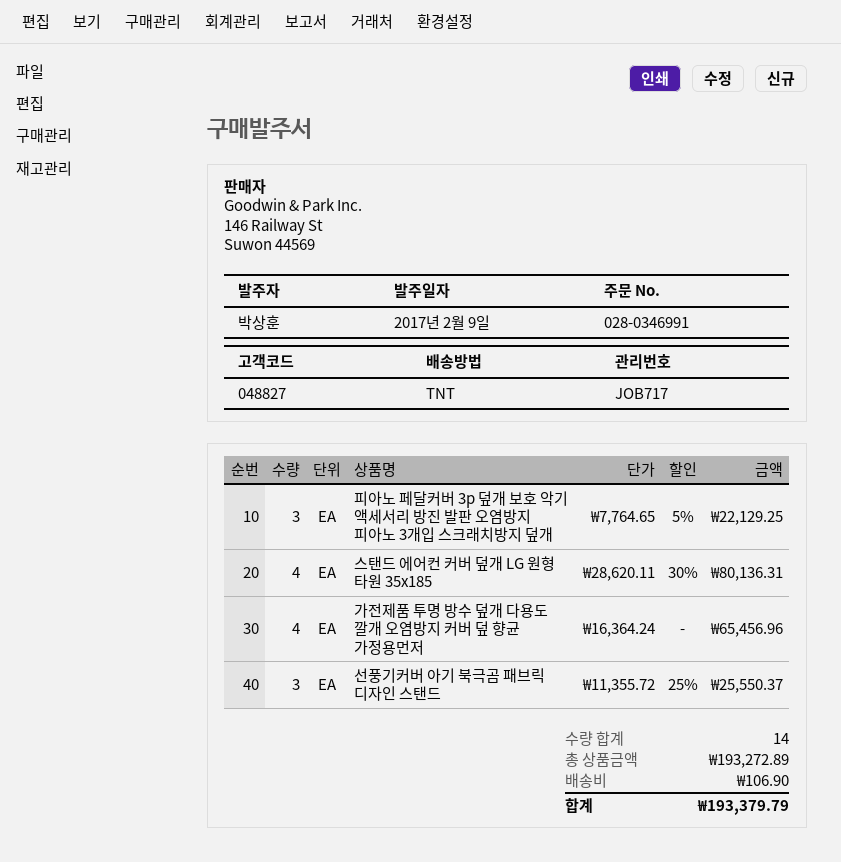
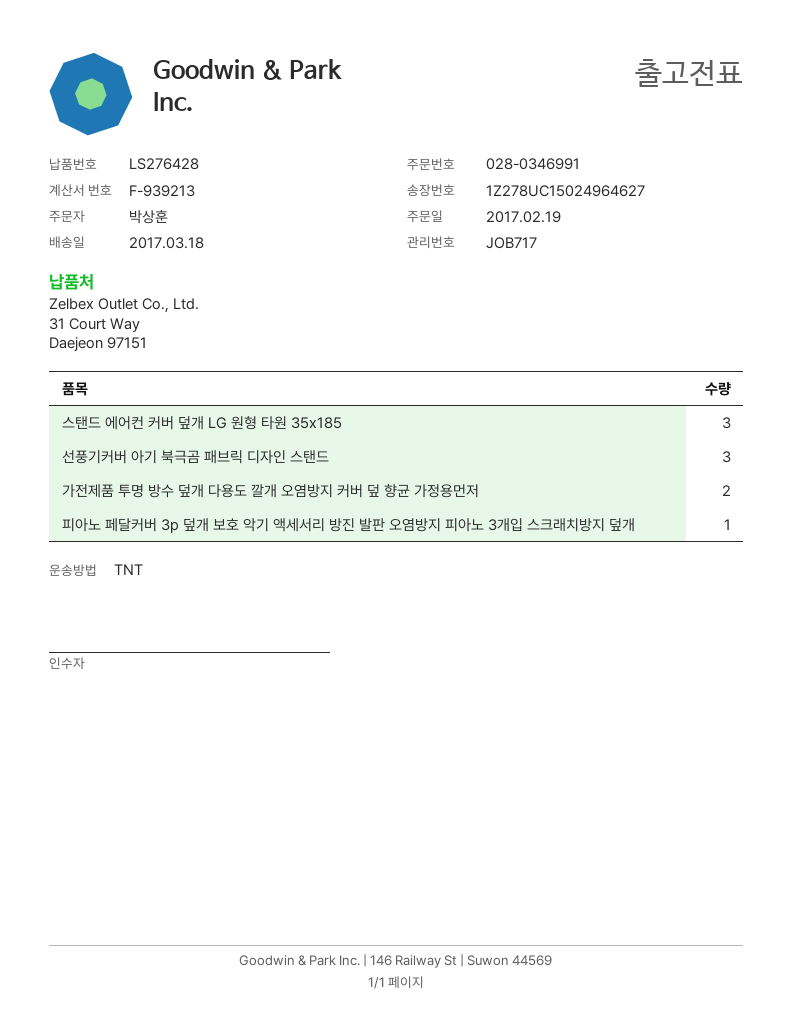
order date: 2017-02-09 -> 2017-02-19
피아노 페달커버 3p 덮개 보호 악기 액세서리 방진 발판 오염방지 피아노 3개입 스크래치방지 덮개: 3 -> 1
스탠드 에어컨 커버 덮개 LG 원형 타원 35x185: 4 -> 3
가전제품 투명 방수 덮개 다용도 깔개 오염방지 커버 덮 향균 가정용먼저: 4 -> 2

